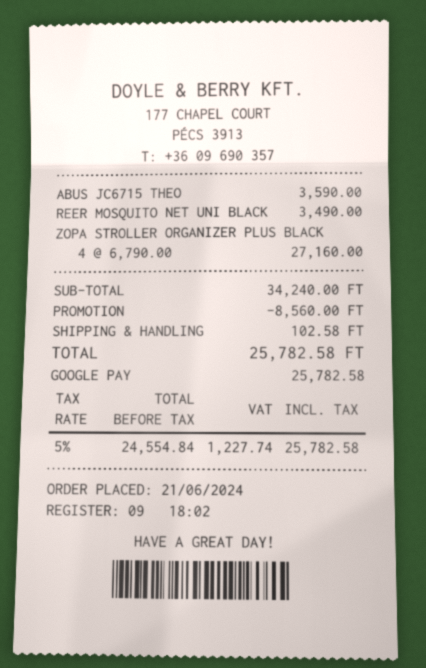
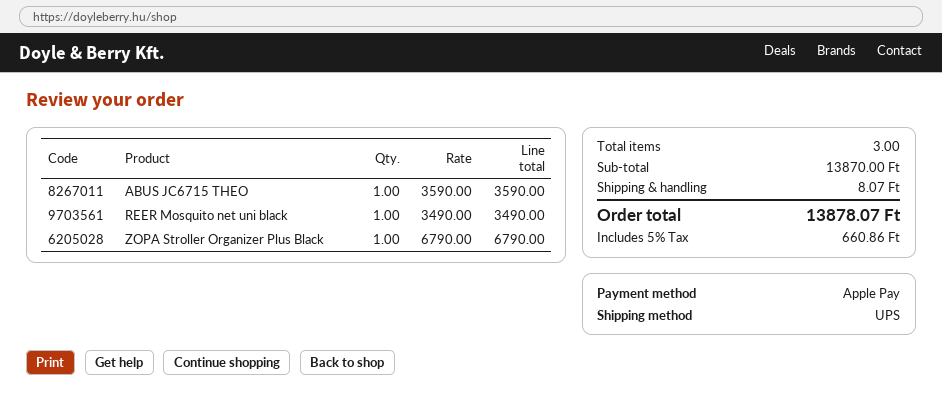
payment method: Google Pay -> Apple Pay
ZOPA STROLLER ORGANIZER PLUS BLACK: 4 x 6790.00 = 27160.00 -> 1 x 6790.00 = 6790.00
subtotal: 34240.00 -> 13870.00
discount: 8560.00 -> none
shipping: 102.58 -> 8.07
tax: 5% = 1227.74 -> 5% = 660.86
total: 25782.58 -> 13878.07

